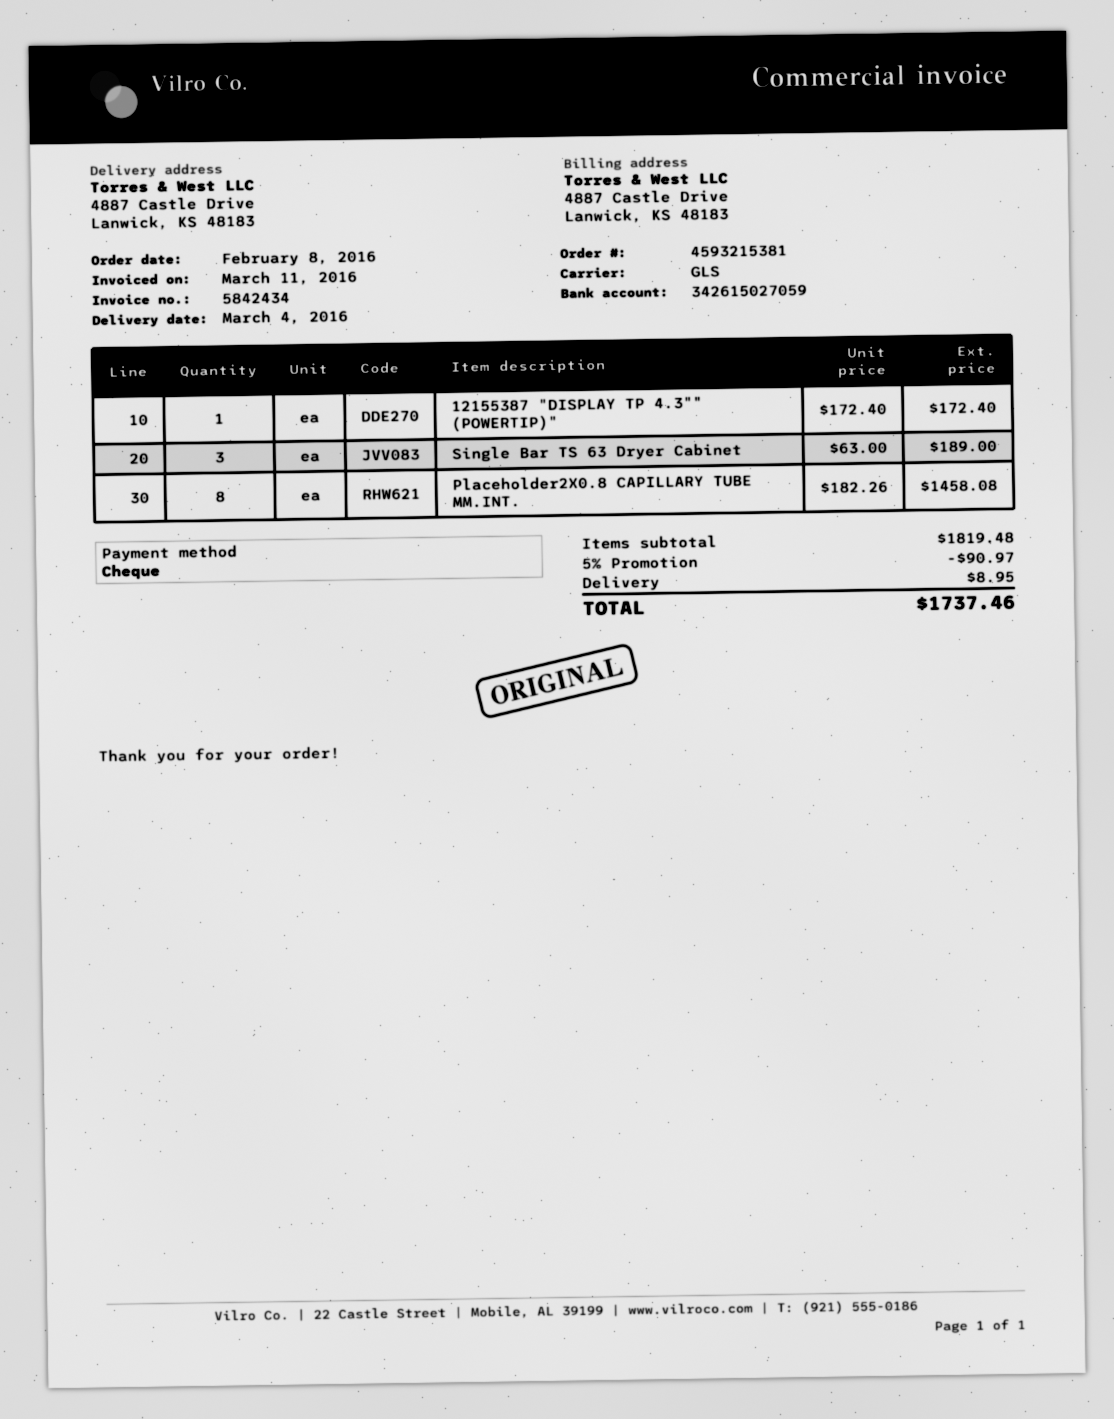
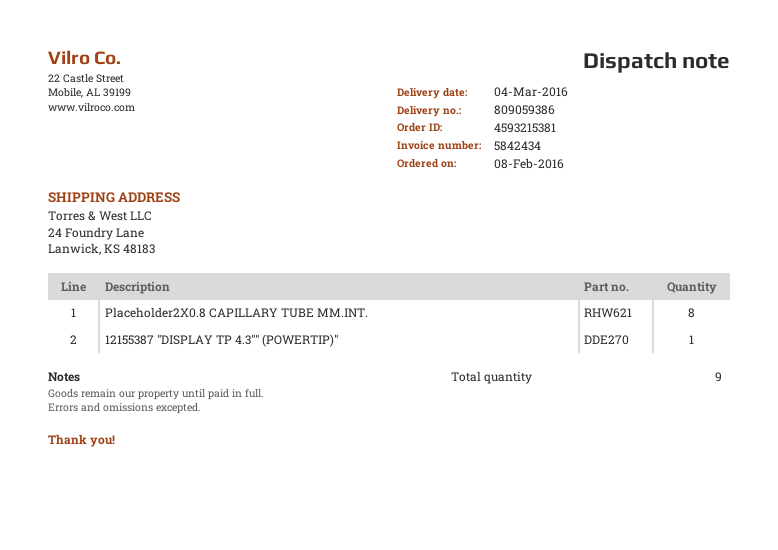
ship to: 4887 Castle Drive, Lanwick, KS 48183 -> 24 Foundry Lane, Lanwick, KS 48183
Single Bar TS 63 Dryer Cabinet: 3 -> none

